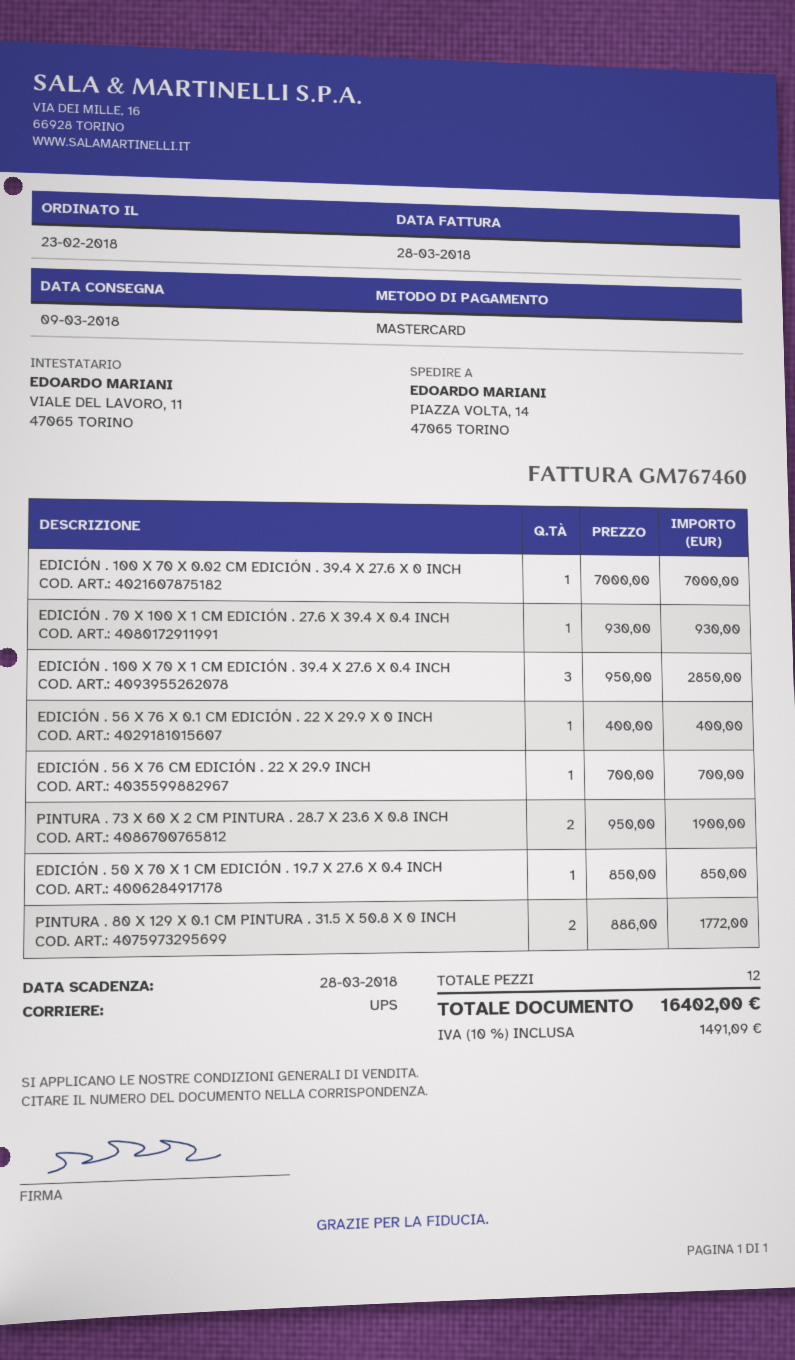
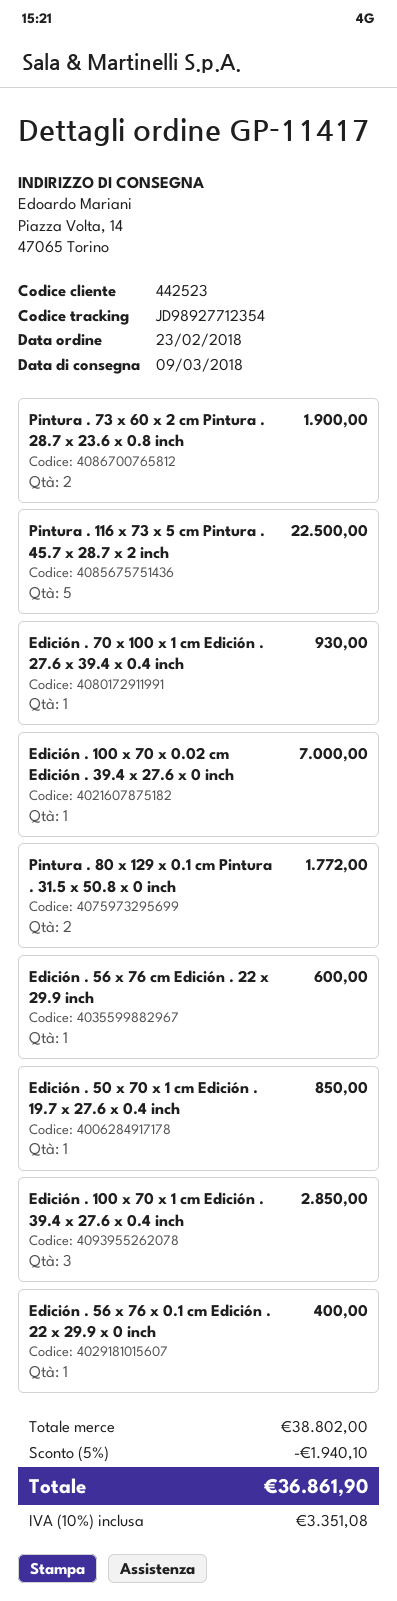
EDICIÓN . 56 X 76 CM EDICIÓN . 22 X 29.9 INCH: 1 for 700.00 -> 1 for 600.00
Pintura . 116 x 73 x 5 cm Pintura . 45.7 x 28.7 x 2 inch: none -> 5 for 22500.00
discount: none -> 5% = 1940.10
tax: 10% = 1491.09 -> 10% = 3351.08
total: 16402.00 -> 36861.90

